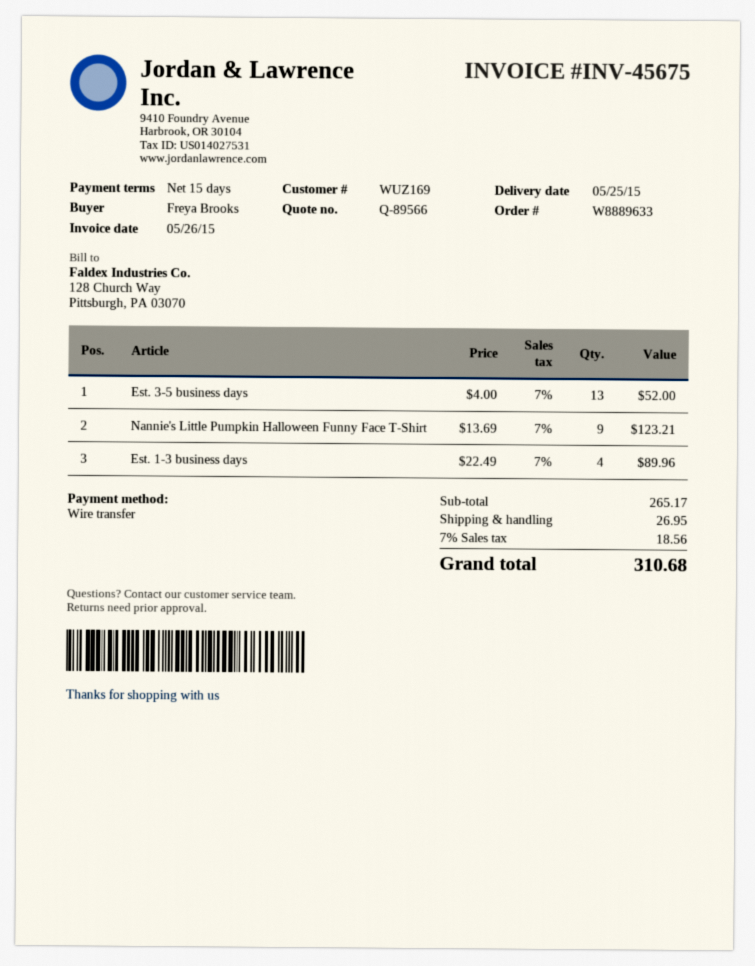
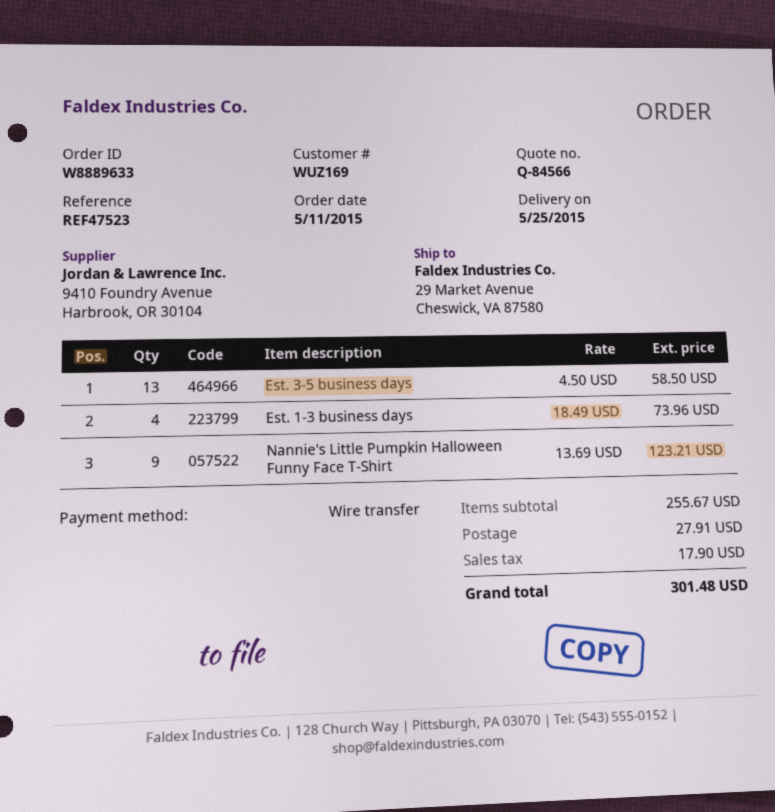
quote number: Q-89566 -> Q-84566
Est. 3-5 business days: 13 x 4.00 = 52.00 -> 13 x 4.50 = 58.50
Est. 1-3 business days: 4 x 22.49 = 89.96 -> 4 x 18.49 = 73.96
subtotal: 265.17 -> 255.67
shipping: 26.95 -> 27.91
tax: 18.56 -> 17.90
total: 310.68 -> 301.48

